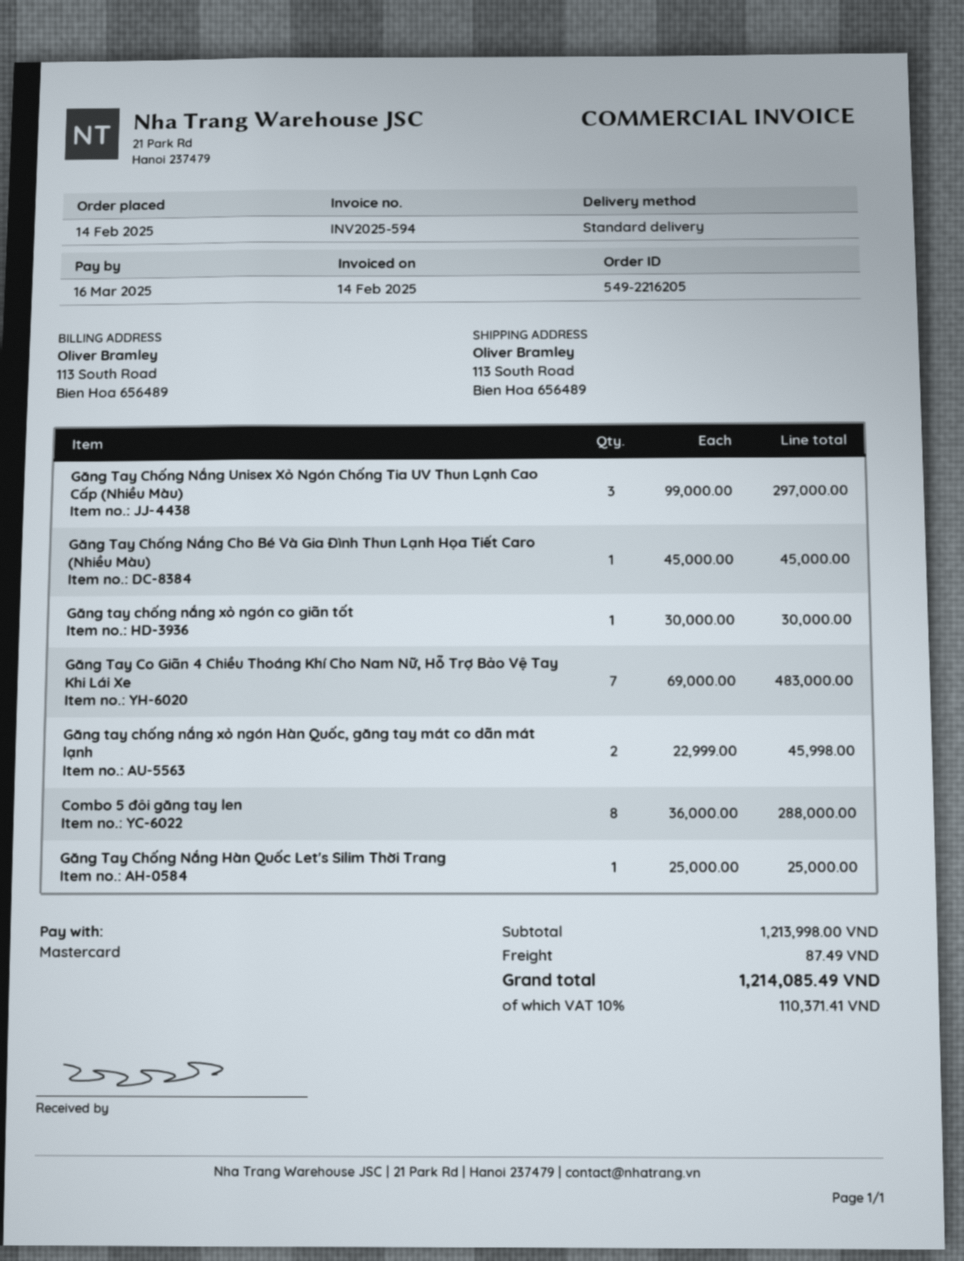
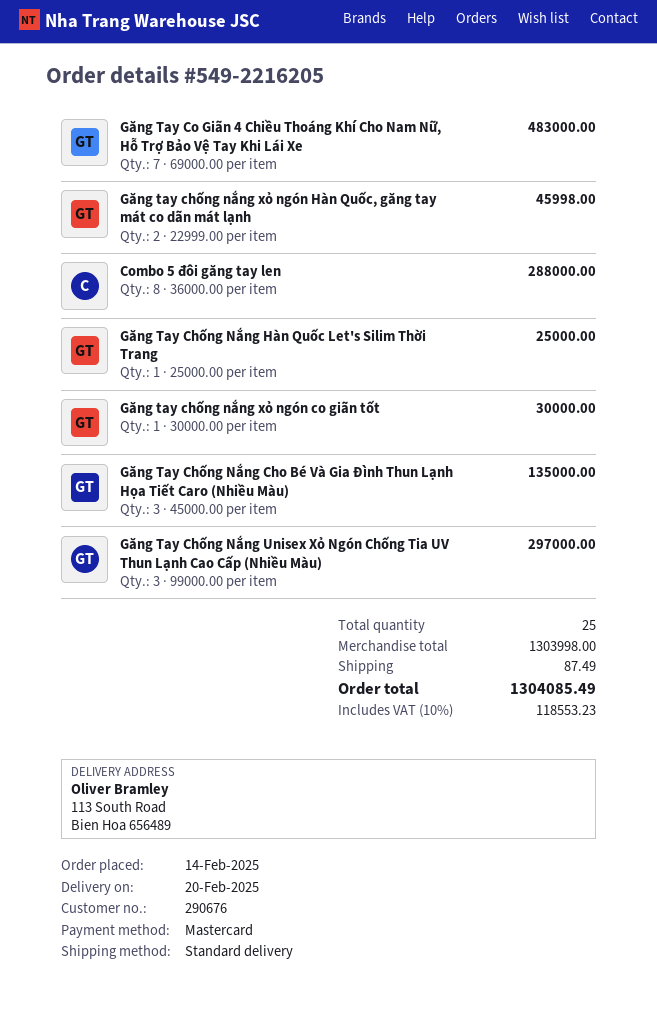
Găng Tay Chống Nắng Cho Bé Và Gia Đình Thun Lạnh Họa Tiết Caro (Nhiều Màu): 1 x 45000.00 = 45000.00 -> 3 x 45000.00 = 135000.00
subtotal: 1213998.00 -> 1303998.00
tax: 10% = 110371.41 -> 10% = 118553.23
total: 1214085.49 -> 1304085.49

